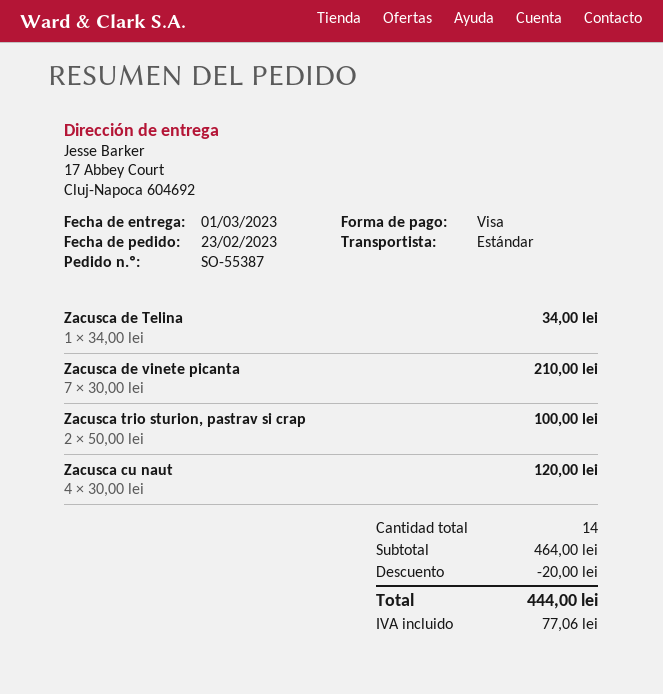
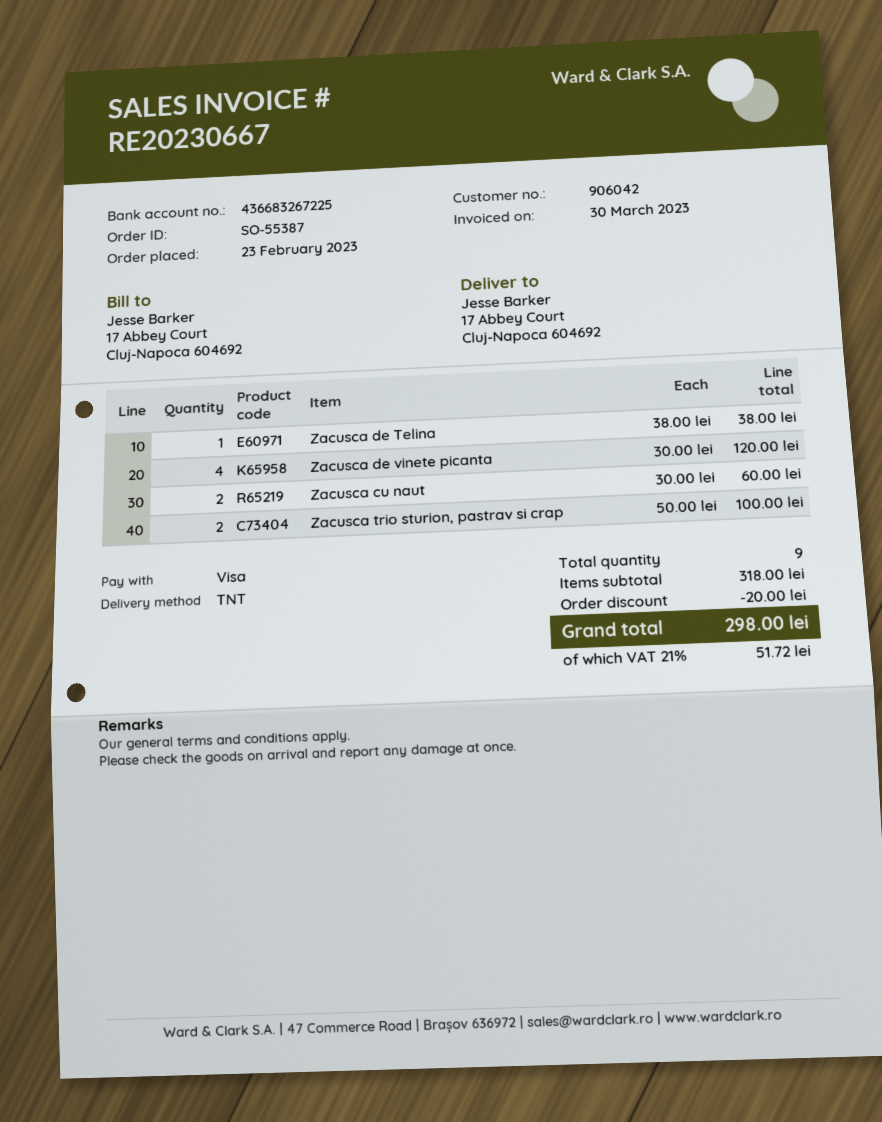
shipping method: standard -> TNT
Zacusca de Telina: 1 x 34.00 = 34.00 -> 1 x 38.00 = 38.00
Zacusca de vinete picanta: 7 x 30.00 = 210.00 -> 4 x 30.00 = 120.00
Zacusca cu naut: 4 x 30.00 = 120.00 -> 2 x 30.00 = 60.00
total quantity: 14 -> 9
subtotal: 464.00 -> 318.00
tax: 77.06 -> 51.72
total: 444.00 -> 298.00

